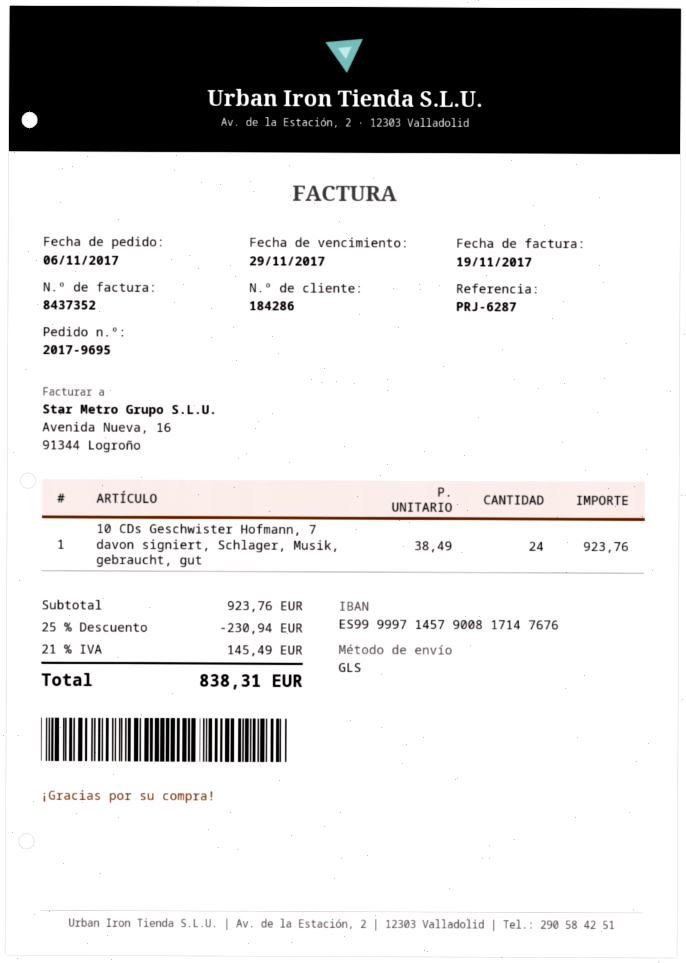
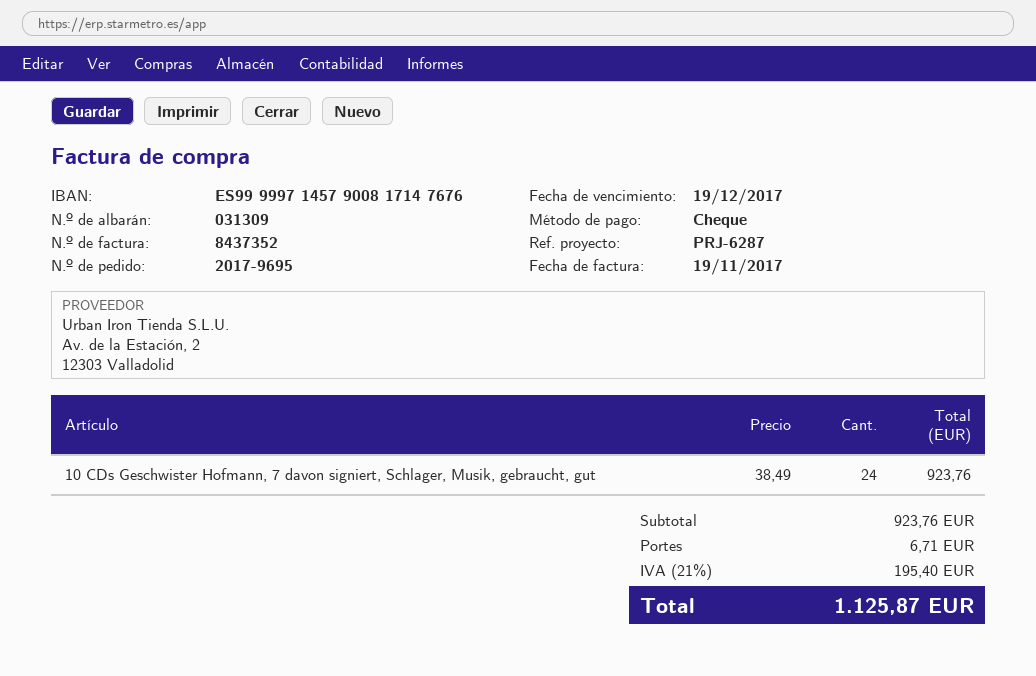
due date: 2017-11-29 -> 2017-12-19
discount: 25% = 230.94 -> none
shipping: none -> 6.71
tax: 21% = 145.49 -> 21% = 195.40
total: 838.31 -> 1125.87

